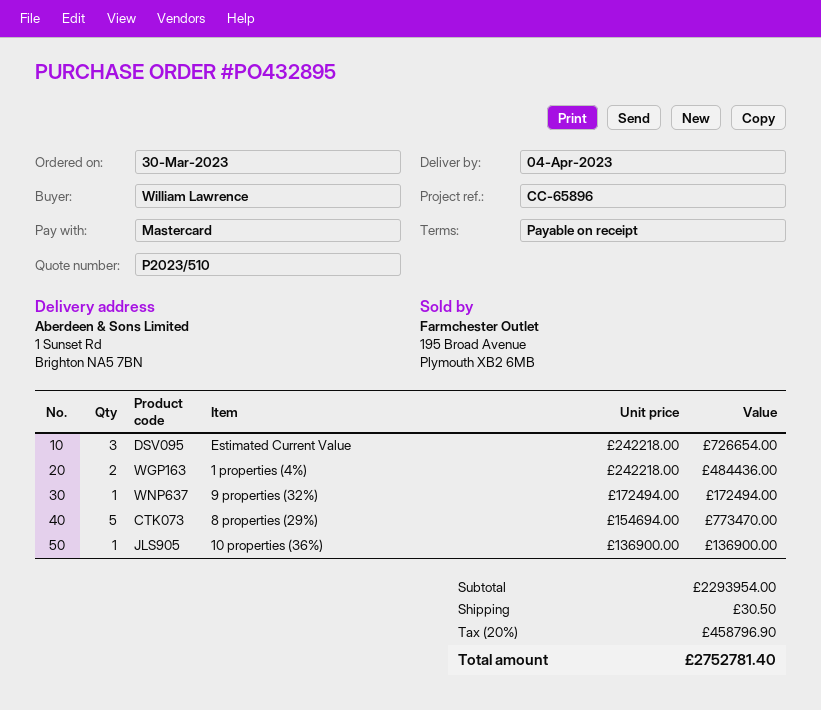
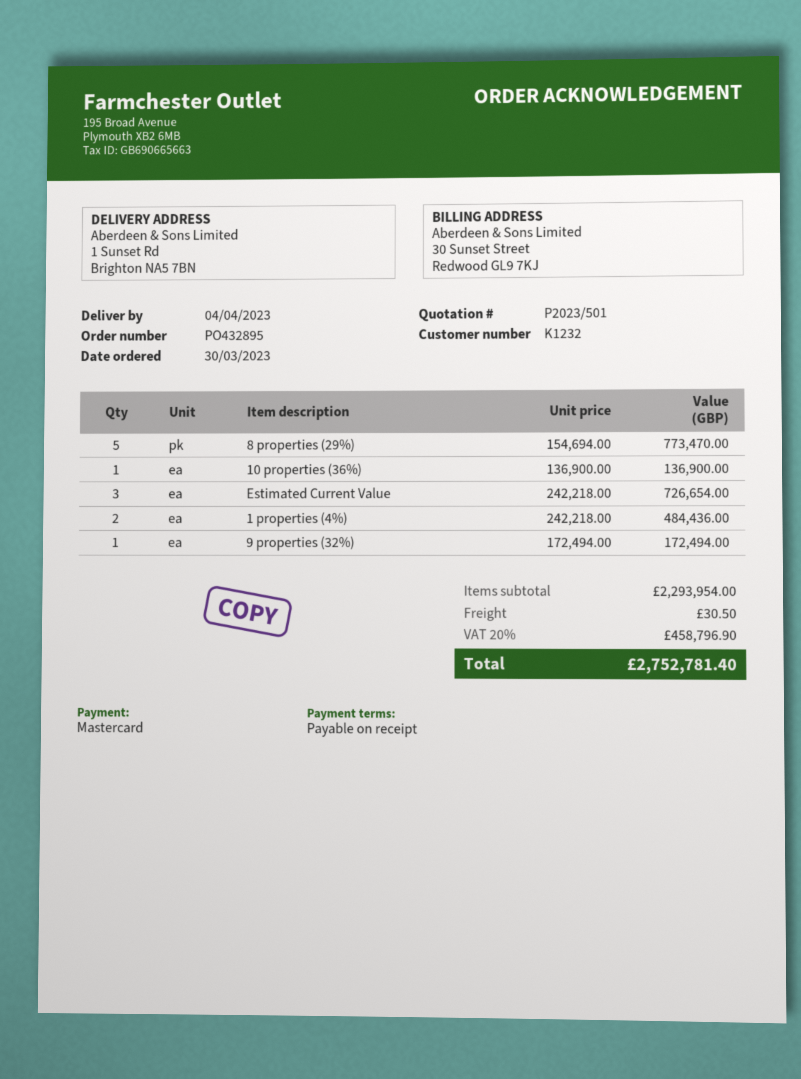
quote number: P2023/510 -> P2023/501

